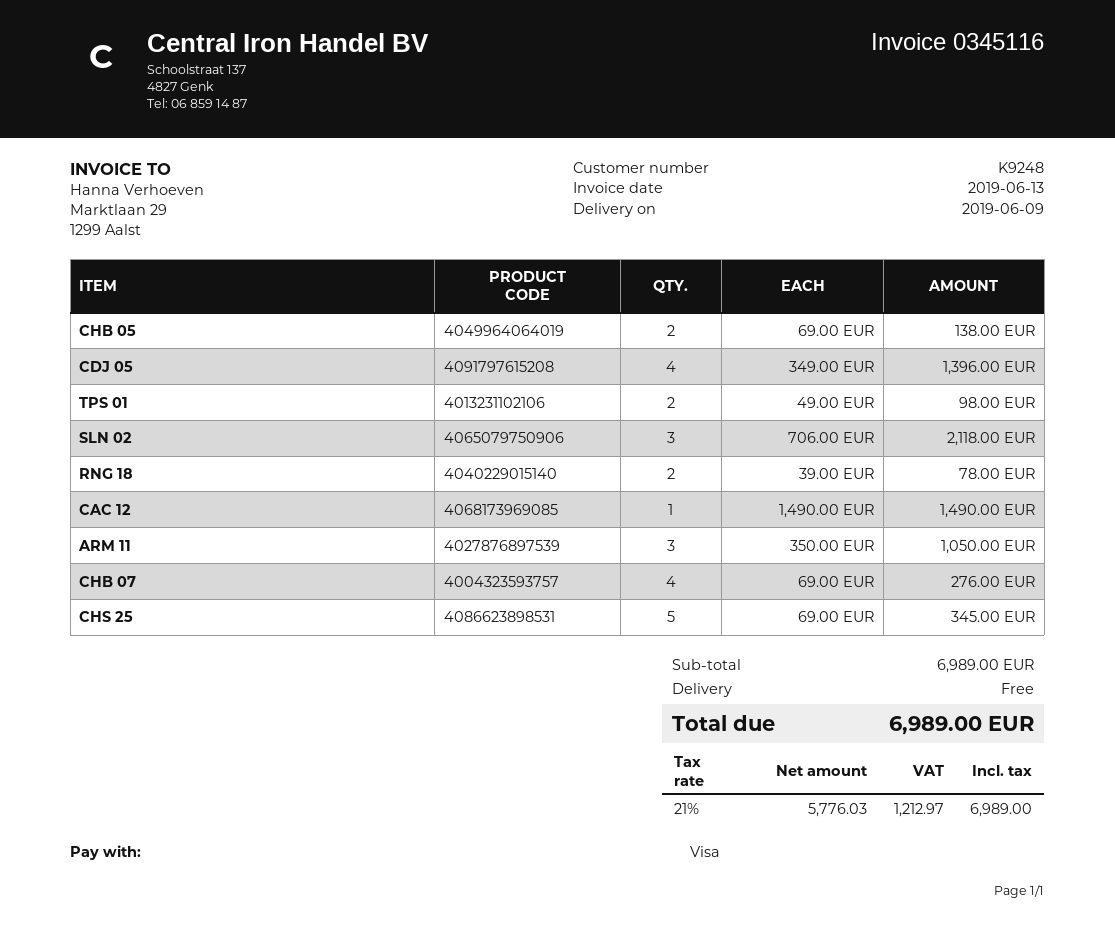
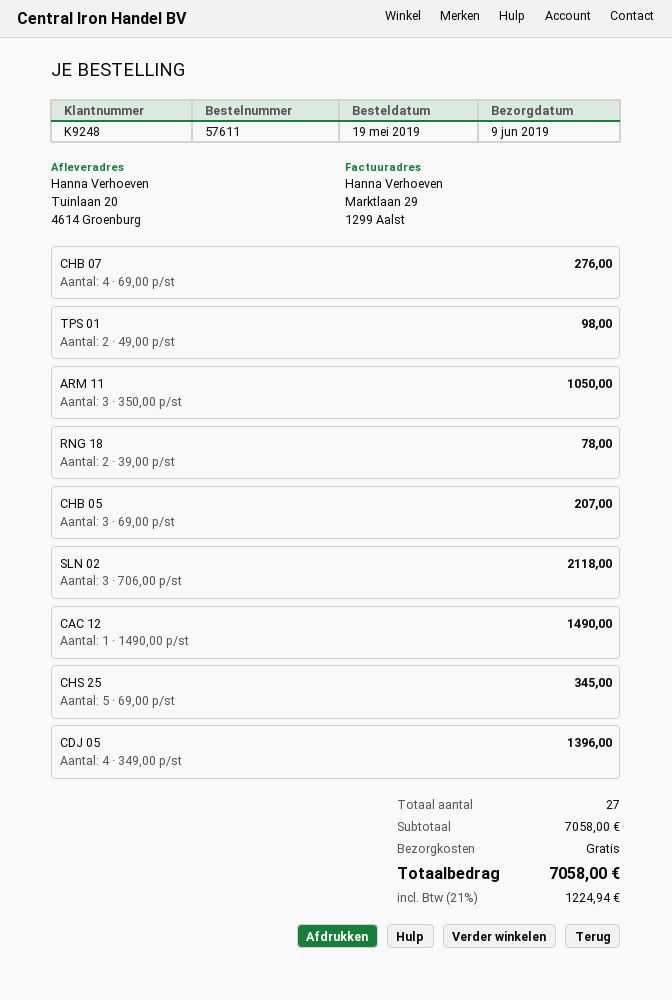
CHB 05: 2 x 69.00 = 138.00 -> 3 x 69.00 = 207.00
subtotal: 6989.00 -> 7058.00
tax: 21% = 1212.97 -> 21% = 1224.94
total: 6989.00 -> 7058.00

